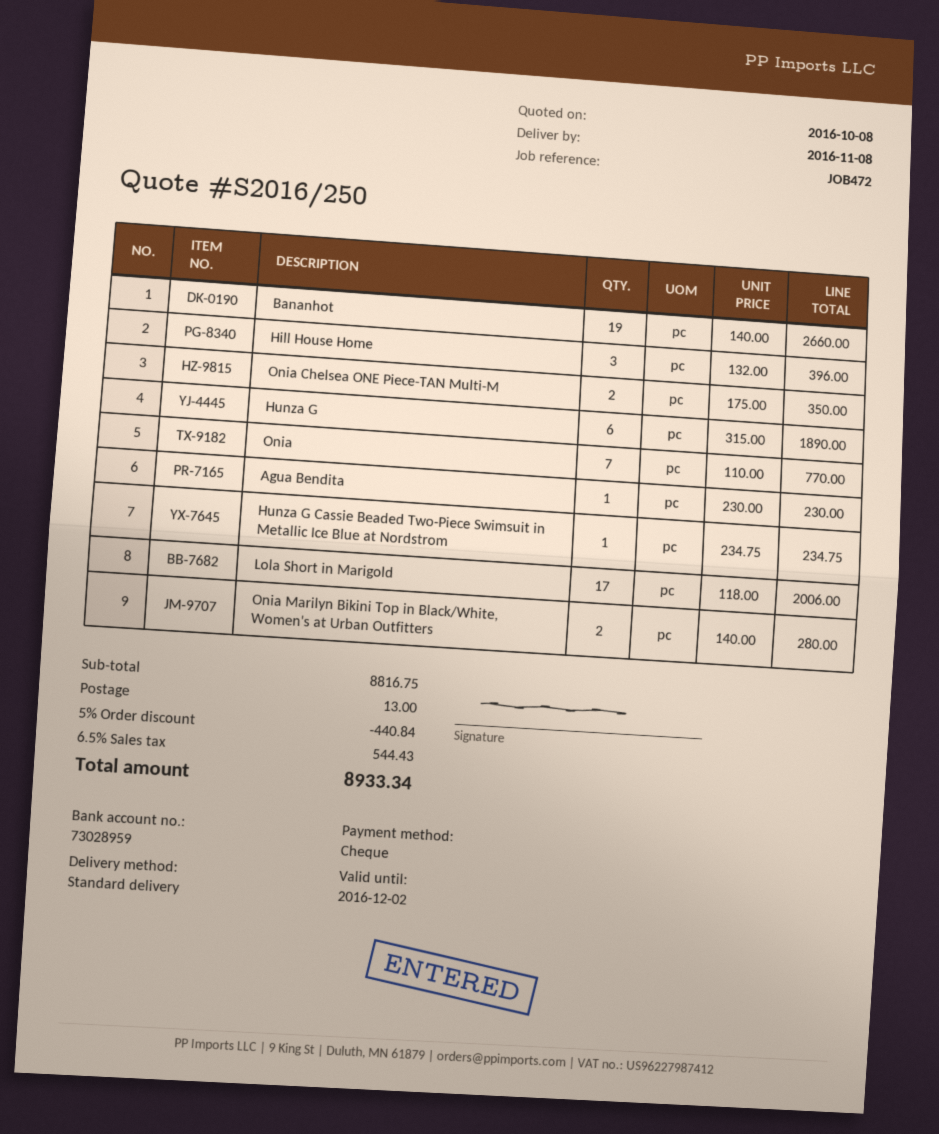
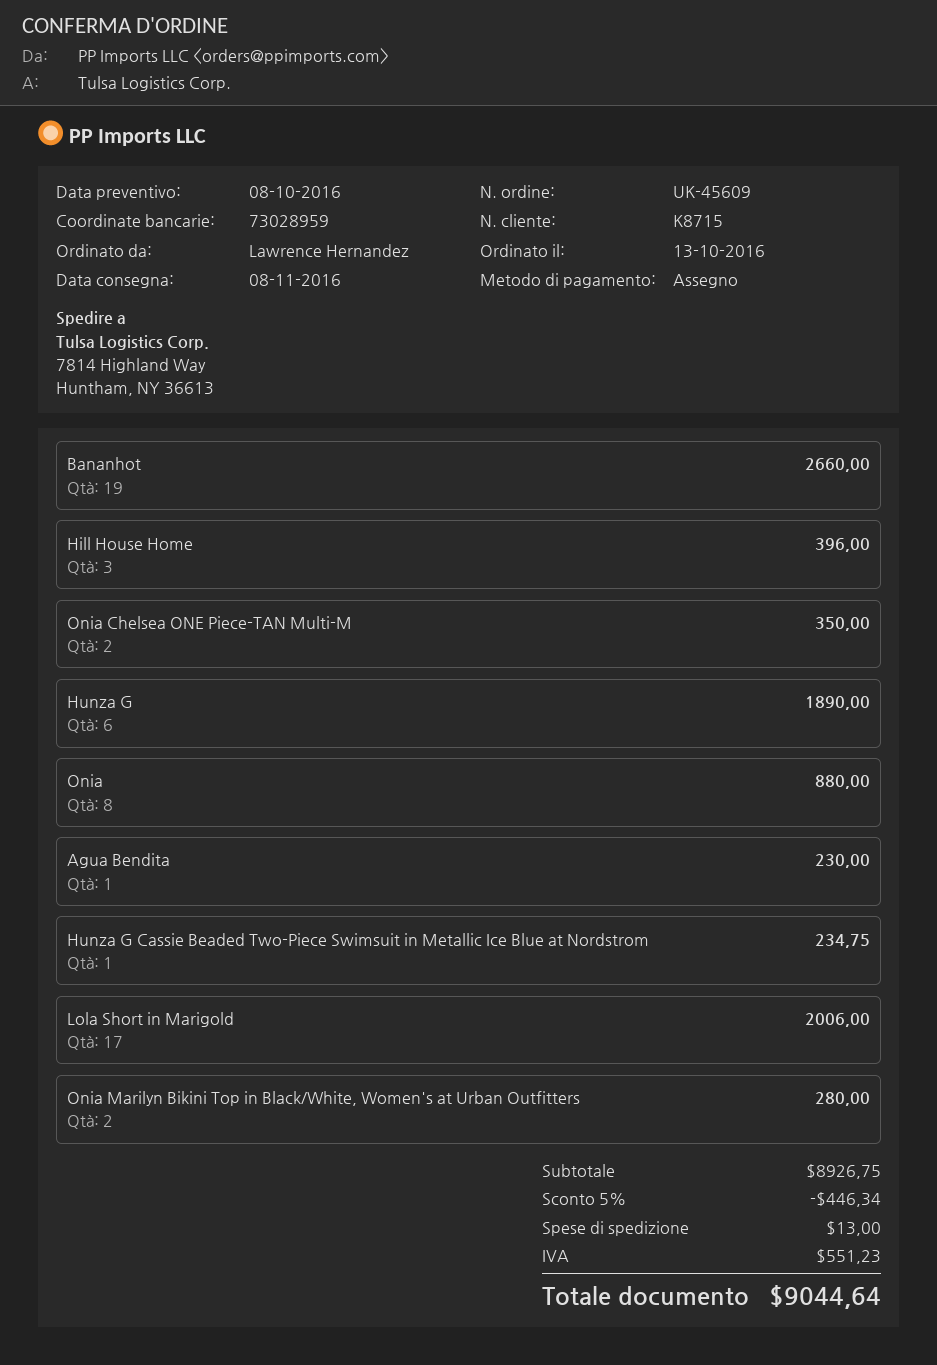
Onia: 7 for 770.00 -> 8 for 880.00
subtotal: 8816.75 -> 8926.75
discount: 5% = 440.84 -> 5% = 446.34
tax: 544.43 -> 551.23
total: 8933.34 -> 9044.64

